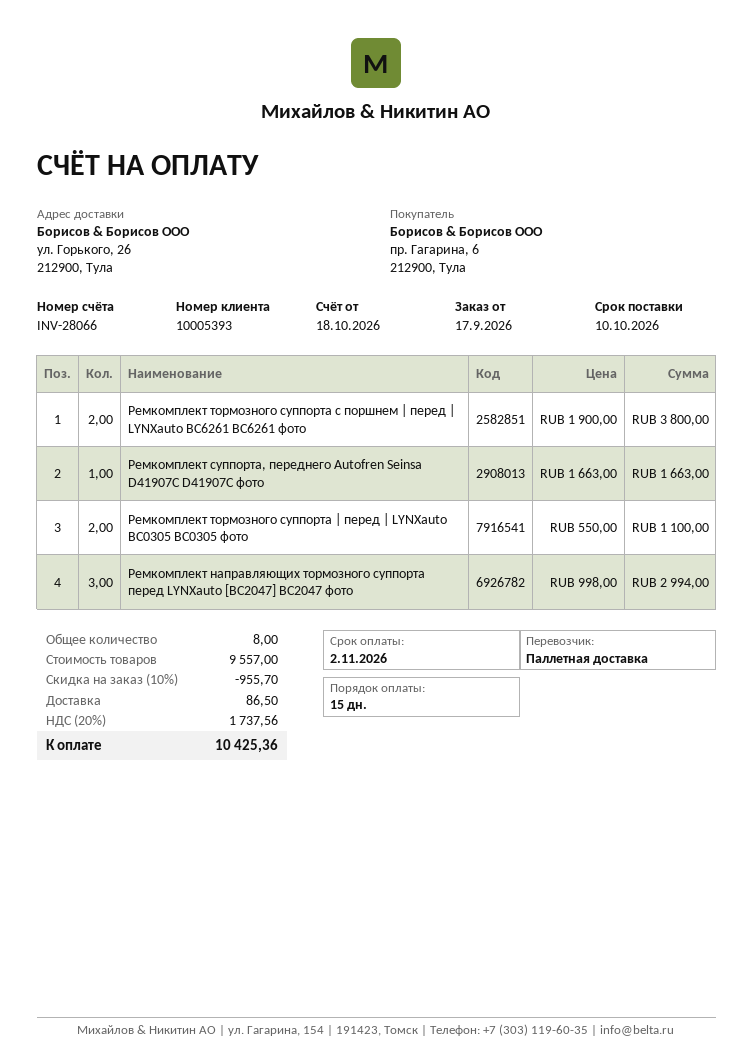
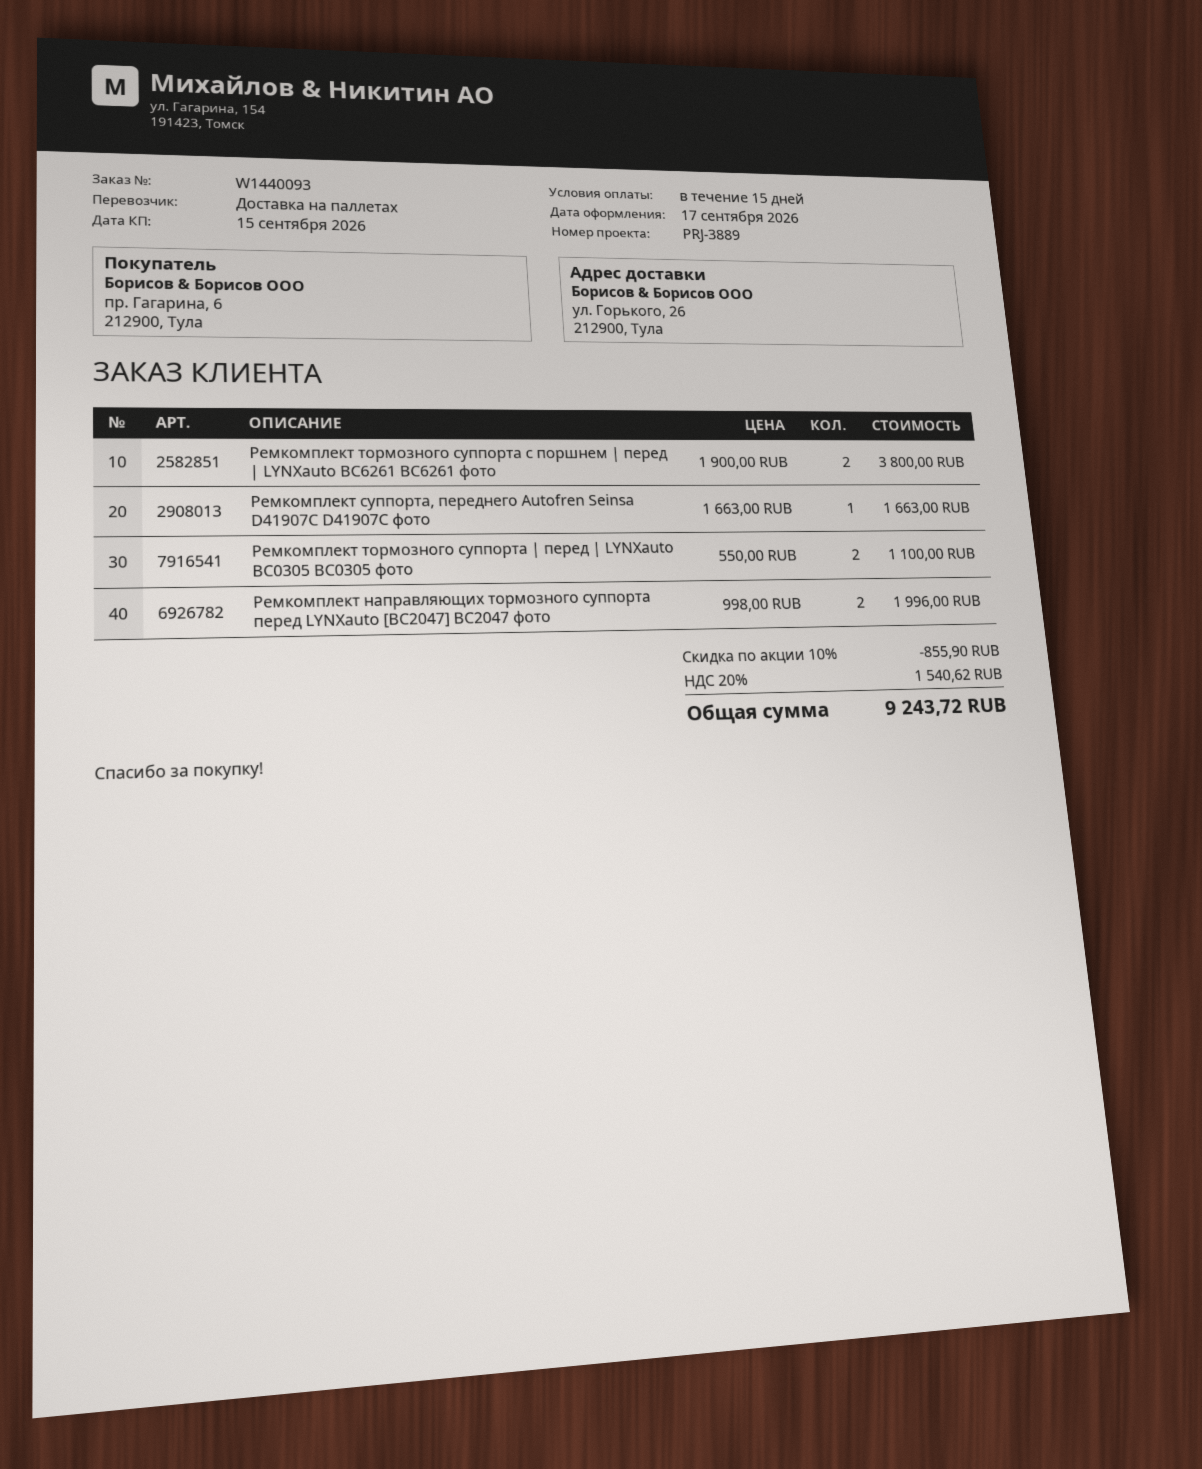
Ремкомплект направляющих тормозного суппорта перед LYNXauto [BC2047] BC2047 фото: 3 x 998.00 = 2994.00 -> 2 x 998.00 = 1996.00
discount: 10% = 955.70 -> 10% = 855.90
shipping: 86.50 -> none
tax: 20% = 1737.56 -> 20% = 1540.62
total: 10425.36 -> 9243.72

